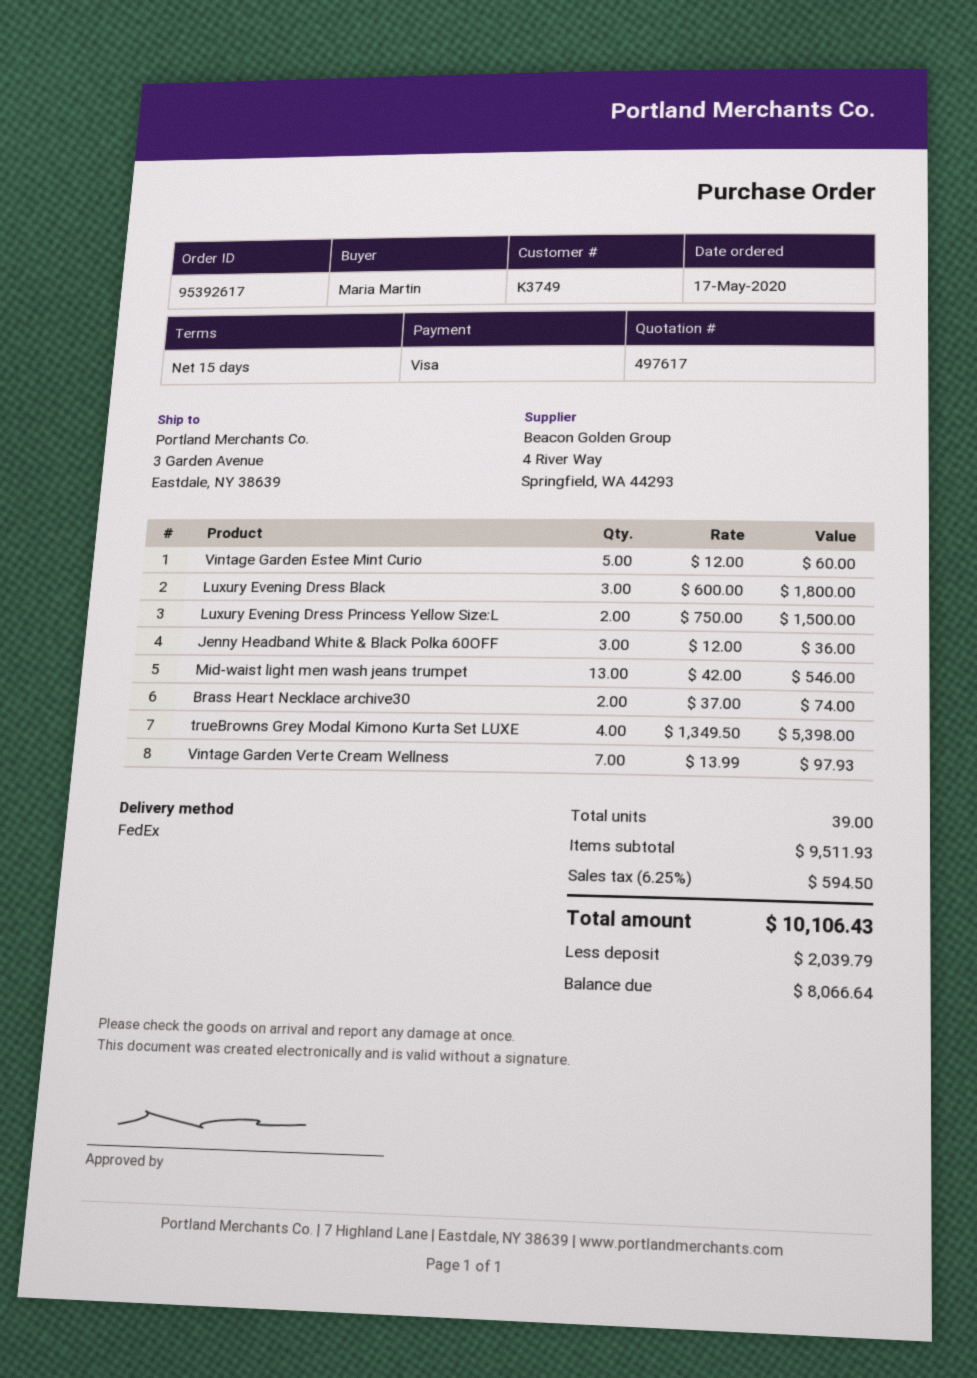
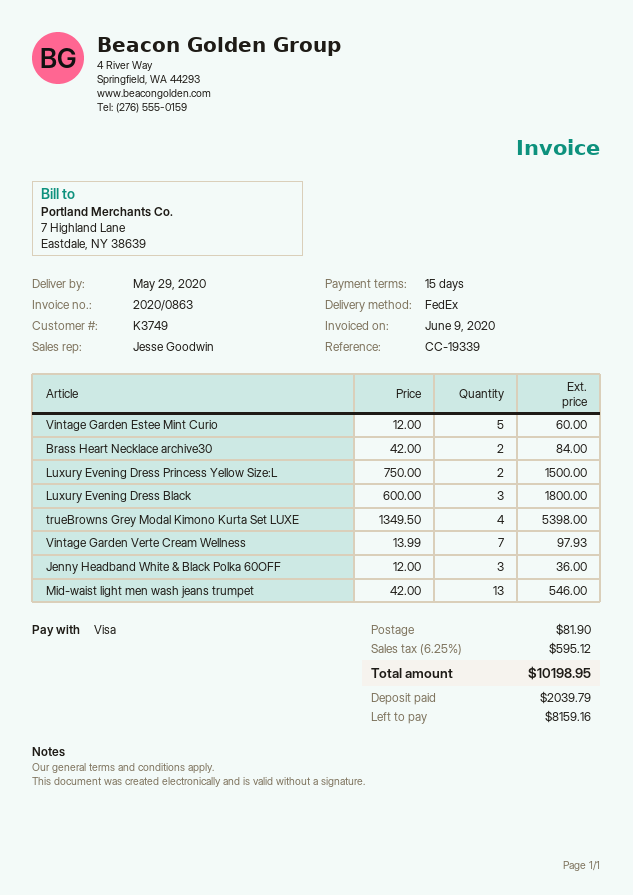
Brass Heart Necklace archive30: 2 x 37.00 = 74.00 -> 2 x 42.00 = 84.00
shipping: none -> 81.90
tax: 6.25% = 594.50 -> 6.25% = 595.12
total: 10106.43 -> 10198.95
balance: 8066.64 -> 8159.16

